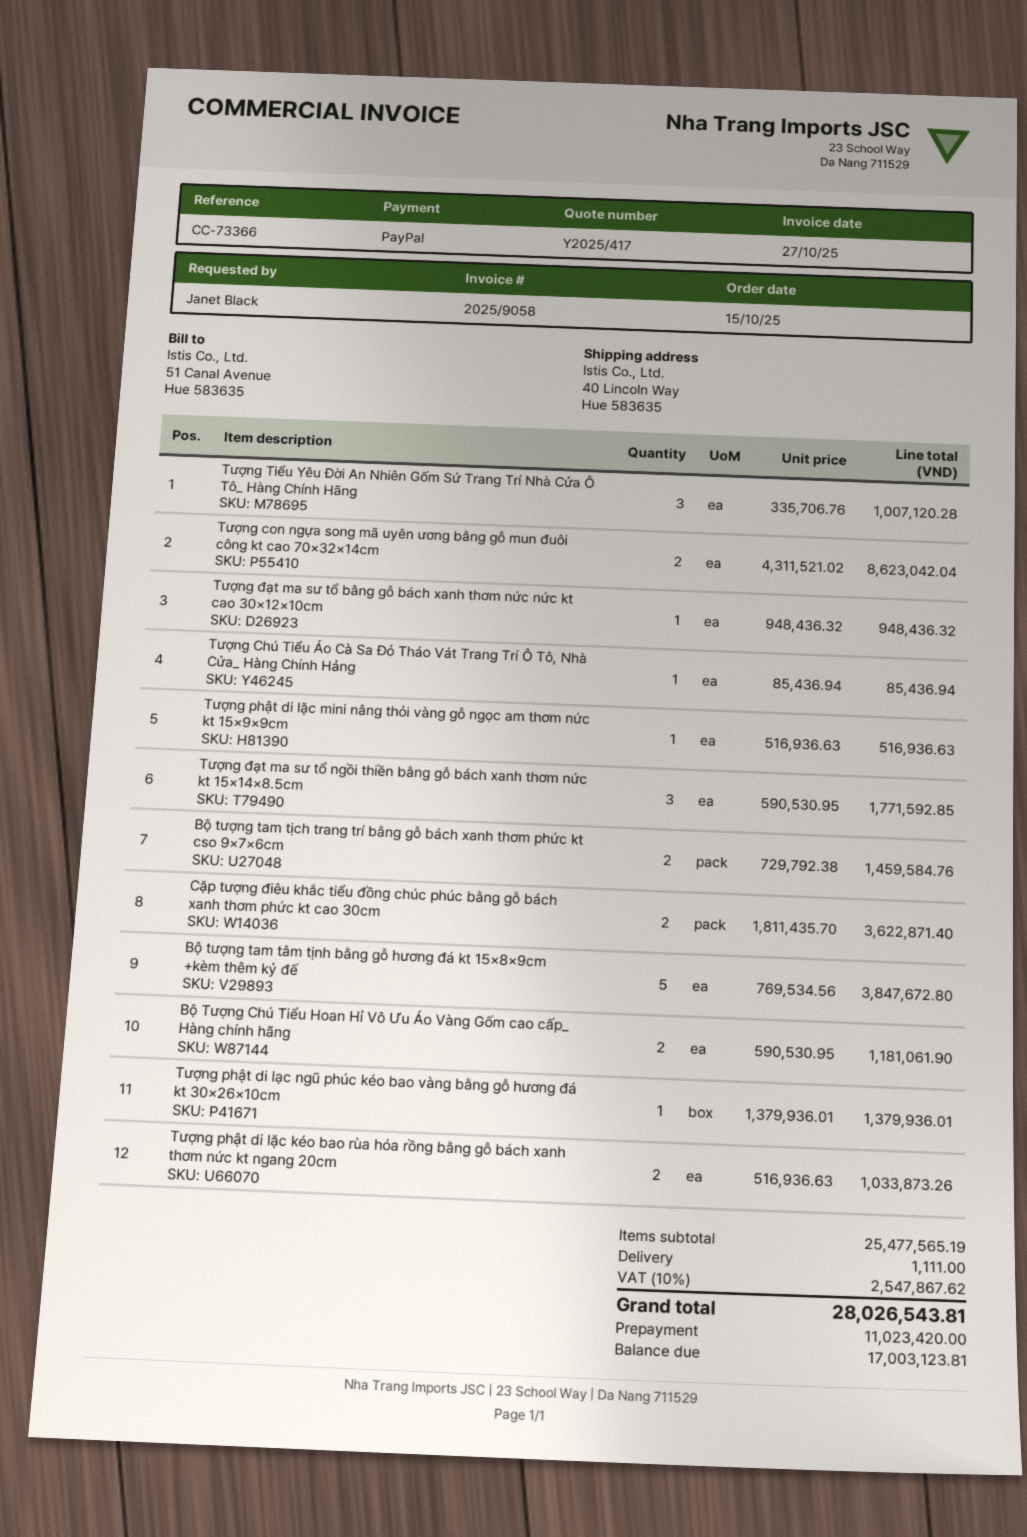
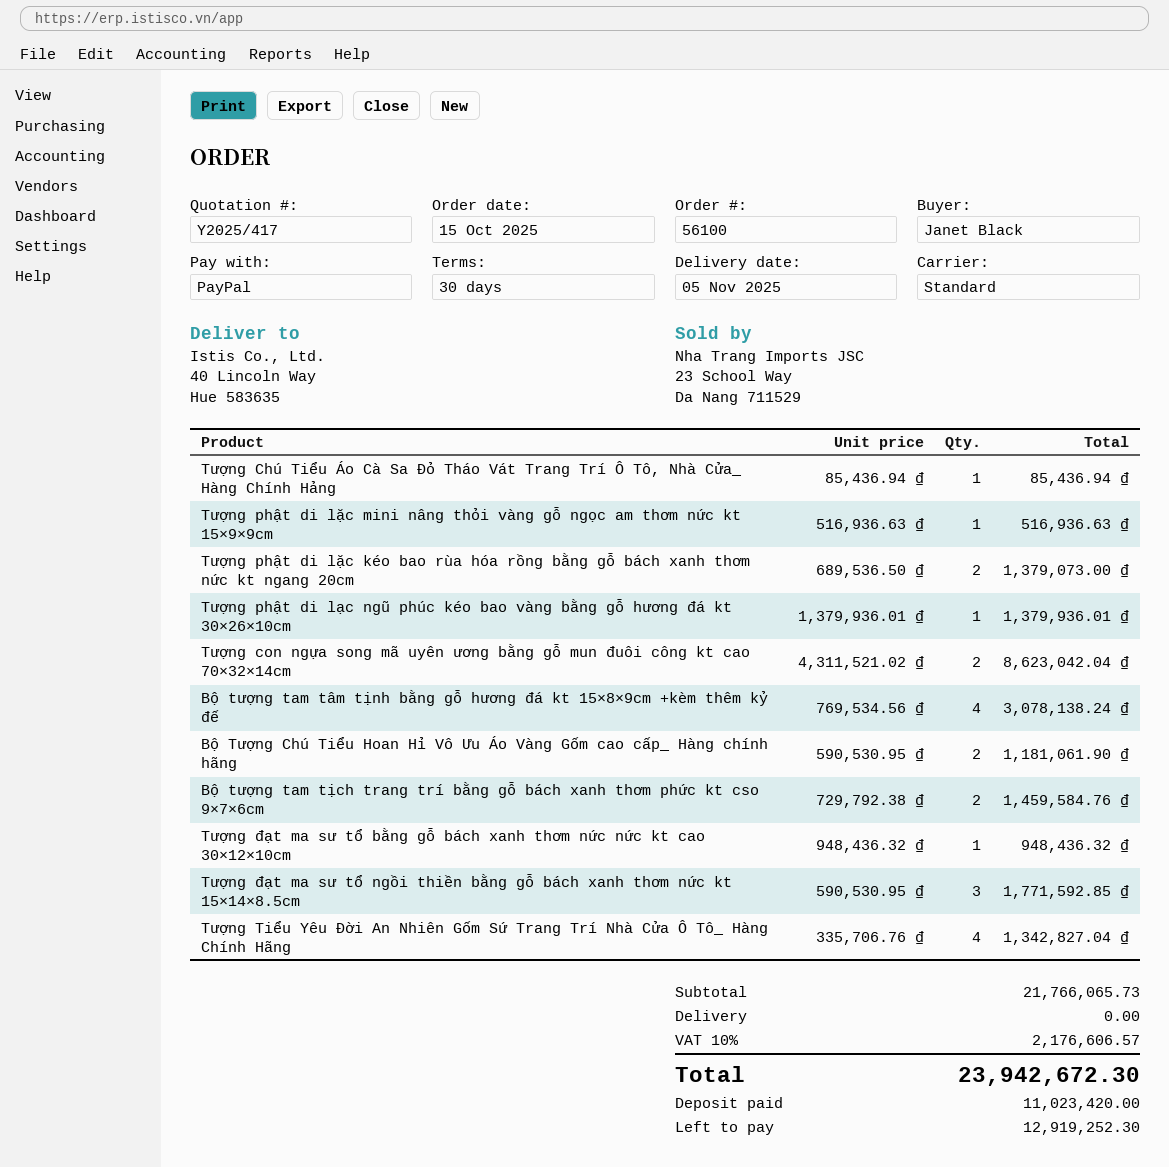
Tượng Tiểu Yêu Đời An Nhiên Gốm Sứ Trang Trí Nhà Cửa Ô Tô_ Hàng Chính Hãng: 3 x 335706.76 = 1007120.28 -> 4 x 335706.76 = 1342827.04
Cặp tượng điêu khắc tiểu đồng chúc phúc bằng gỗ bách xanh thơm phức kt cao 30cm: 2 x 1811435.70 = 3622871.40 -> none
Bộ tượng tam tâm tịnh bằng gỗ hương đá kt 15×8×9cm +kèm thêm kỷ đế: 5 x 769534.56 = 3847672.80 -> 4 x 769534.56 = 3078138.24
Tượng phật di lặc kéo bao rùa hóa rồng bằng gỗ bách xanh thơm nức kt ngang 20cm: 2 x 516936.63 = 1033873.26 -> 2 x 689536.50 = 1379073.00
subtotal: 25477565.19 -> 21766065.73
shipping: 1111.00 -> 0.00
tax: 10% = 2547867.62 -> 10% = 2176606.57
total: 28026543.81 -> 23942672.30
balance: 17003123.81 -> 12919252.30

